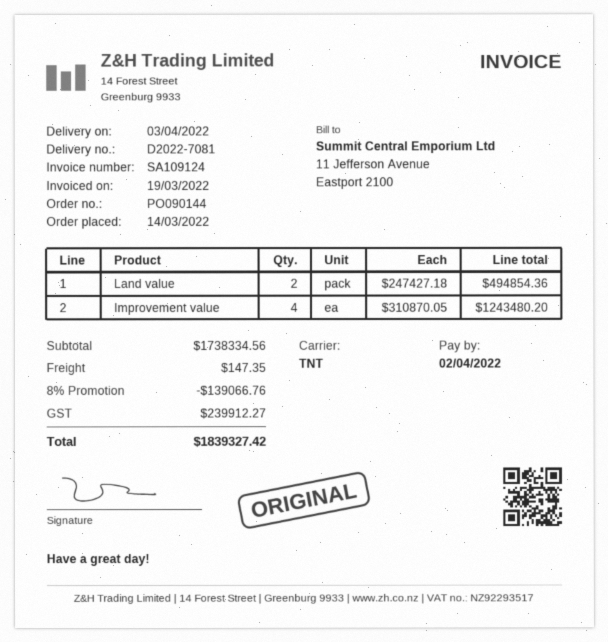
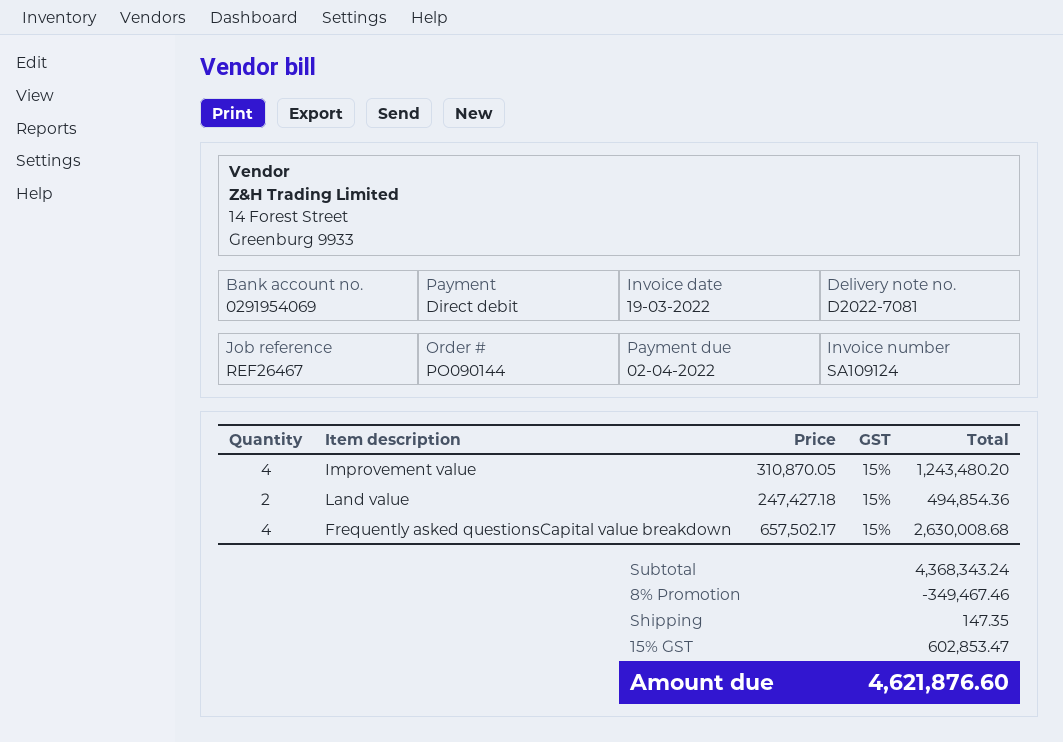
Frequently asked questionsCapital value breakdown: none -> 4 x 657502.17 = 2630008.68
subtotal: 1738334.56 -> 4368343.24
discount: 8% = 139066.76 -> 8% = 349467.46
tax: 239912.27 -> 602853.47
total: 1839327.42 -> 4621876.60

